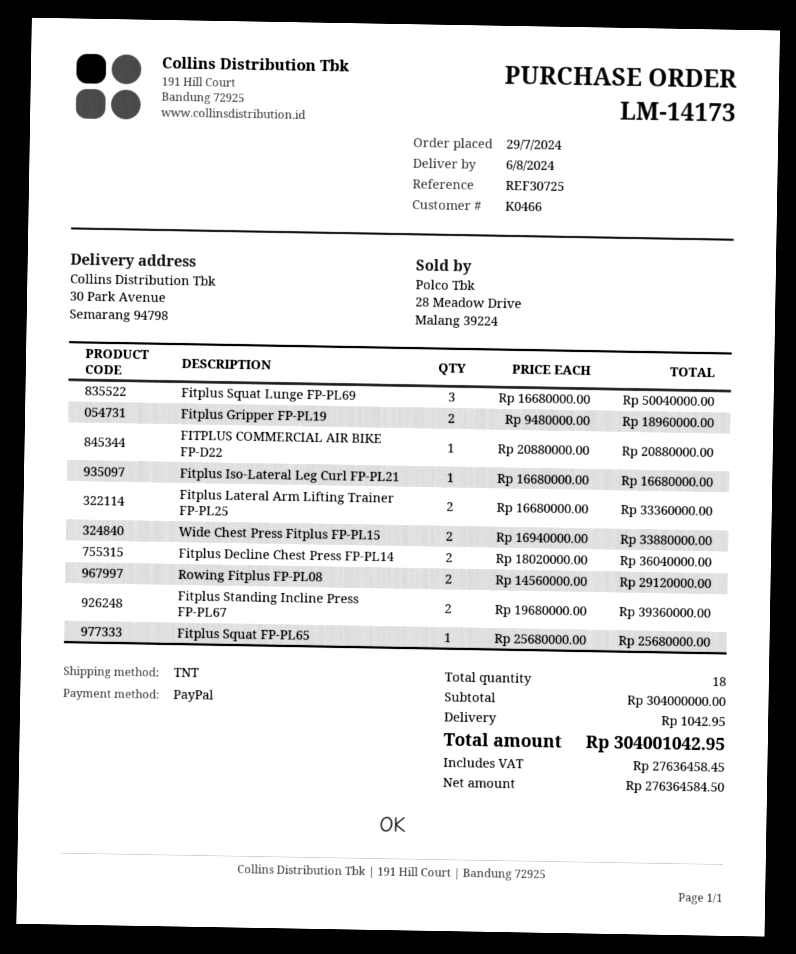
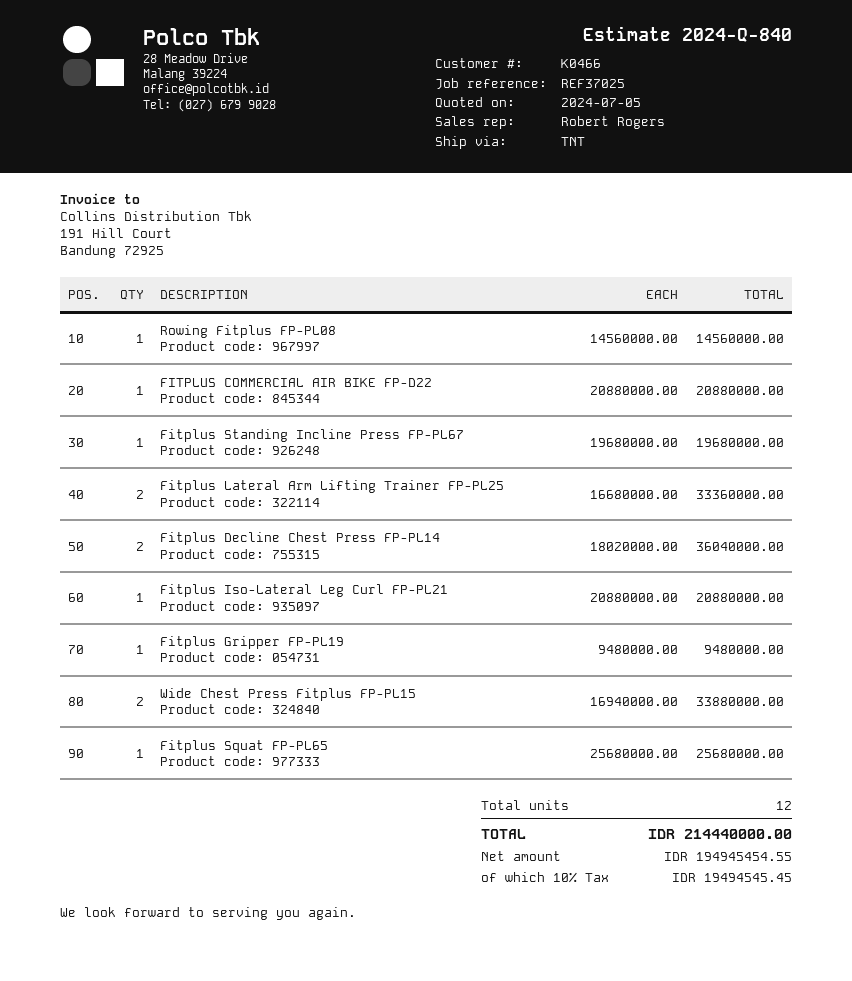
reference: REF30725 -> REF37025
Fitplus Squat Lunge FP-PL69: 3 x 16680000.00 = 50040000.00 -> none
Fitplus Gripper FP-PL19: 2 x 9480000.00 = 18960000.00 -> 1 x 9480000.00 = 9480000.00
Fitplus Iso-Lateral Leg Curl FP-PL21: 1 x 16680000.00 = 16680000.00 -> 1 x 20880000.00 = 20880000.00
Rowing Fitplus FP-PL08: 2 x 14560000.00 = 29120000.00 -> 1 x 14560000.00 = 14560000.00
Fitplus Standing Incline Press FP-PL67: 2 x 19680000.00 = 39360000.00 -> 1 x 19680000.00 = 19680000.00
total quantity: 18 -> 12
shipping: 1042.95 -> none
net: 276364584.50 -> 194945454.55
tax: 27636458.45 -> 19494545.45
total: 304001042.95 -> 214440000.00

